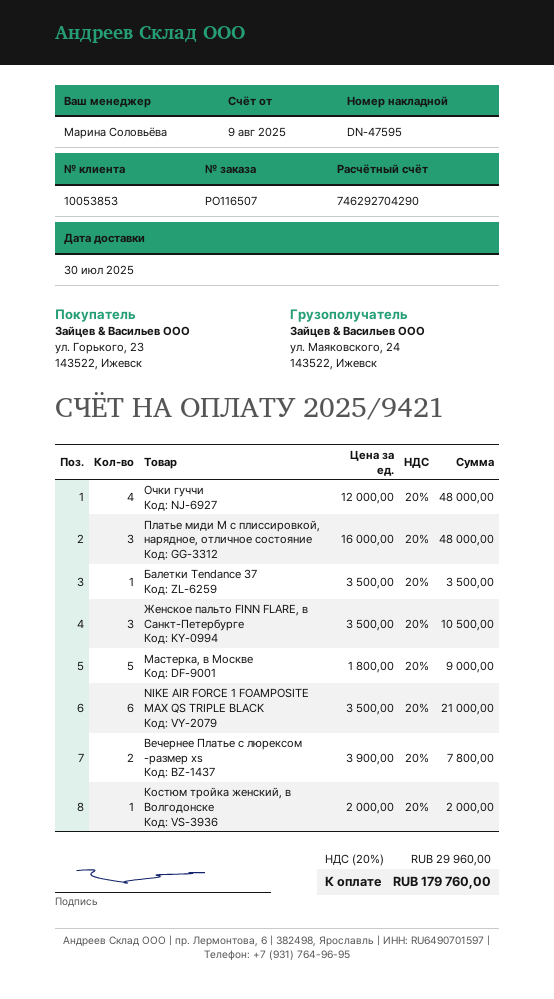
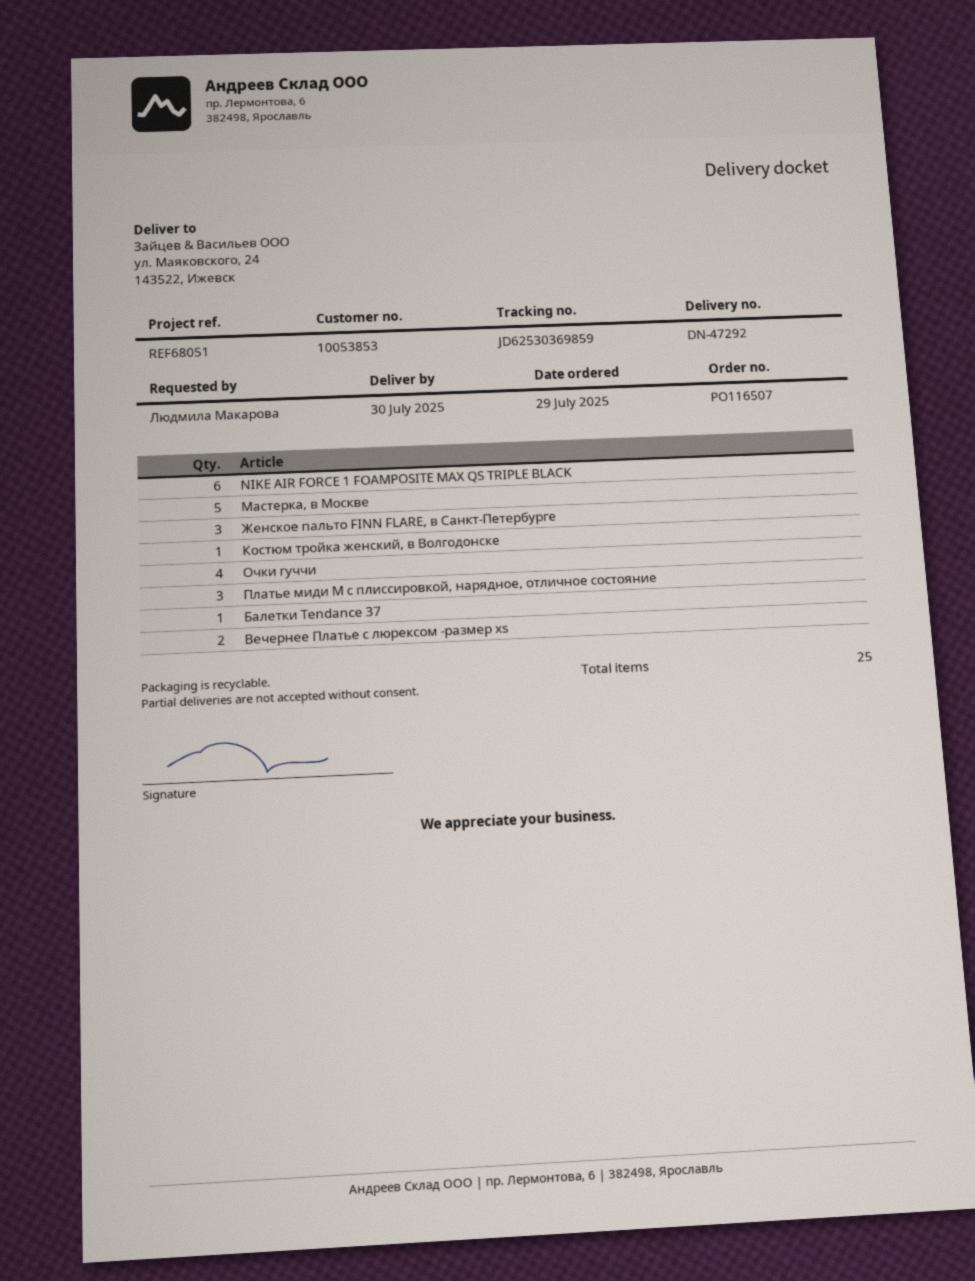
delivery note number: DN-47595 -> DN-47292

